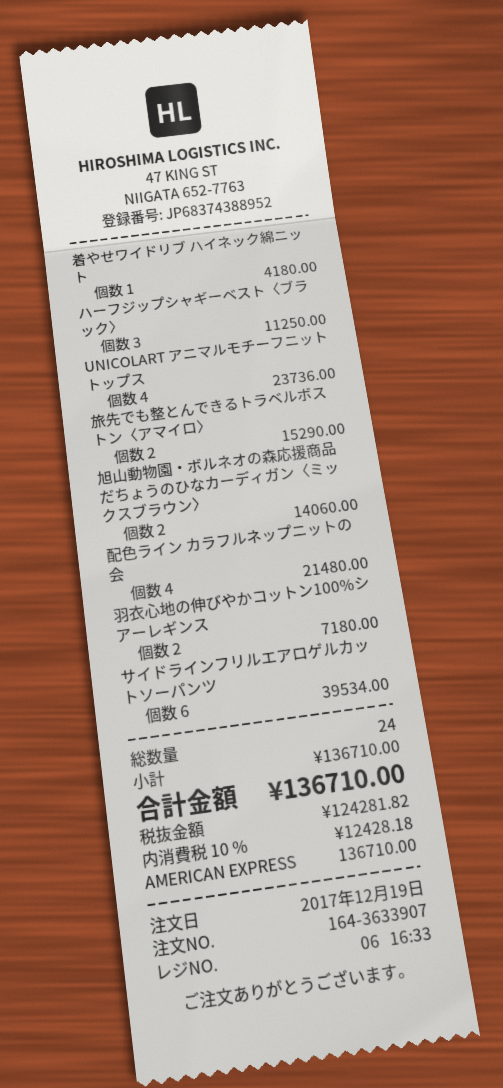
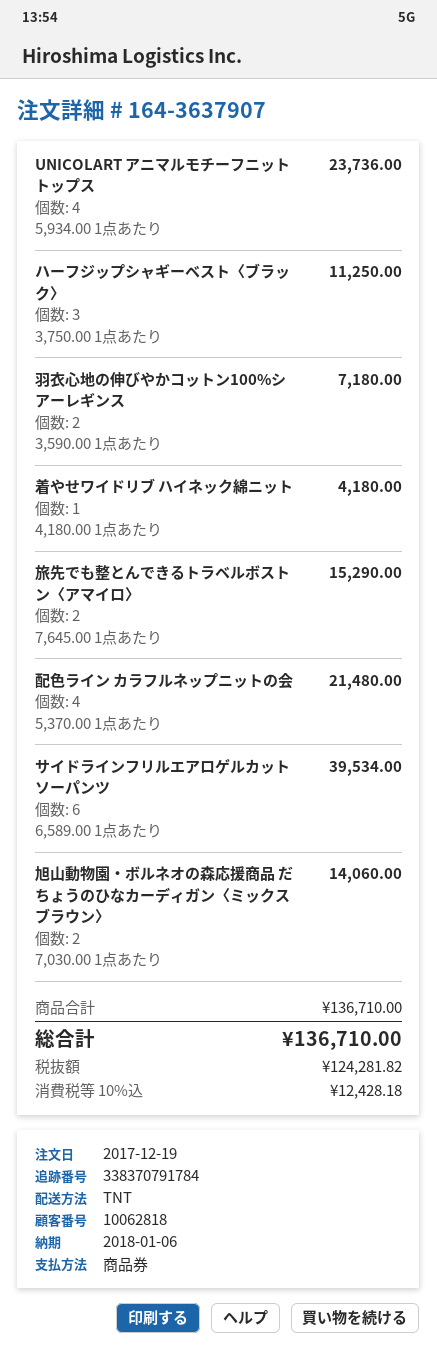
order number: 164-3633907 -> 164-3637907
payment method: American Express -> gift card

